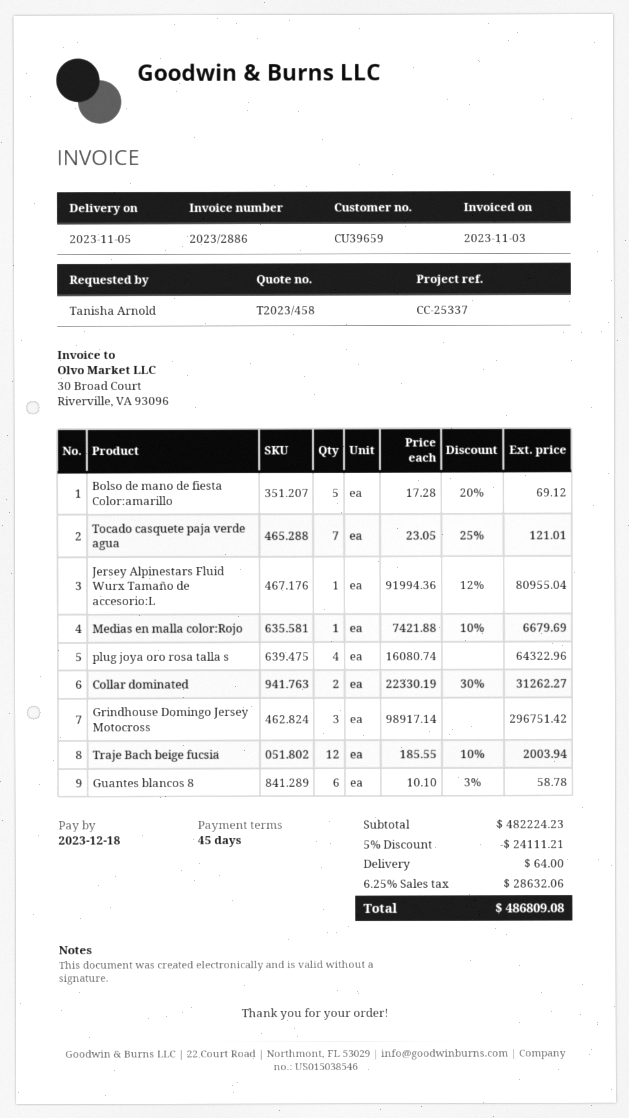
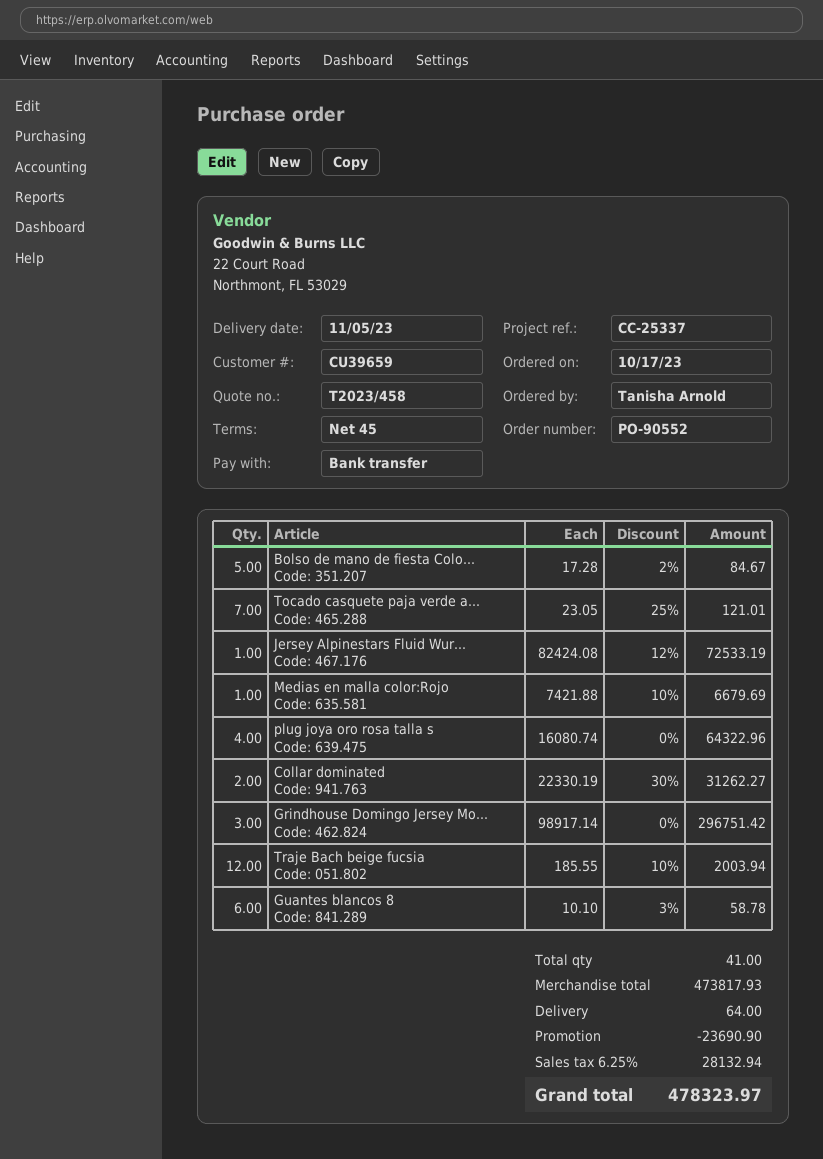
Bolso de mano de fiesta Color:amarillo: 5 x 17.28 - 20% = 69.12 -> 5 x 17.28 - 2% = 84.67
Jersey Alpinestars Fluid Wurx Tamaño de accesorio:L: 1 x 91994.36 - 12% = 80955.04 -> 1 x 82424.08 - 12% = 72533.19
subtotal: 482224.23 -> 473817.93
discount: 24111.21 -> 23690.90
tax: 6.25% = 28632.06 -> 6.25% = 28132.94
total: 486809.08 -> 478323.97

